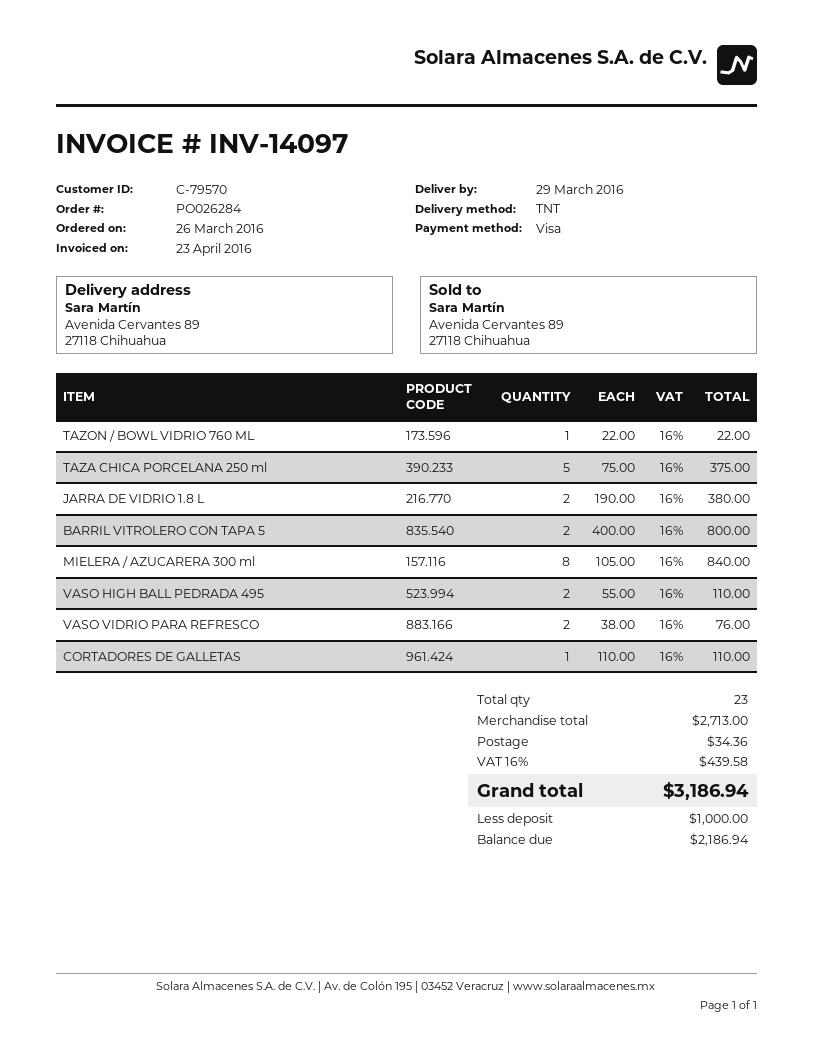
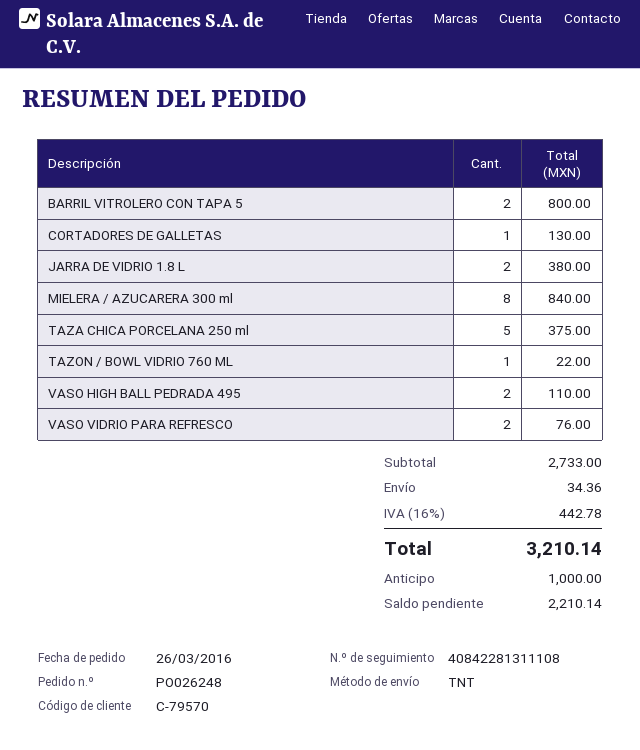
order number: PO026284 -> PO026248
CORTADORES DE GALLETAS: 1 for 110.00 -> 1 for 130.00
subtotal: 2713.00 -> 2733.00
tax: 16% = 439.58 -> 16% = 442.78
total: 3186.94 -> 3210.14
balance: 2186.94 -> 2210.14

